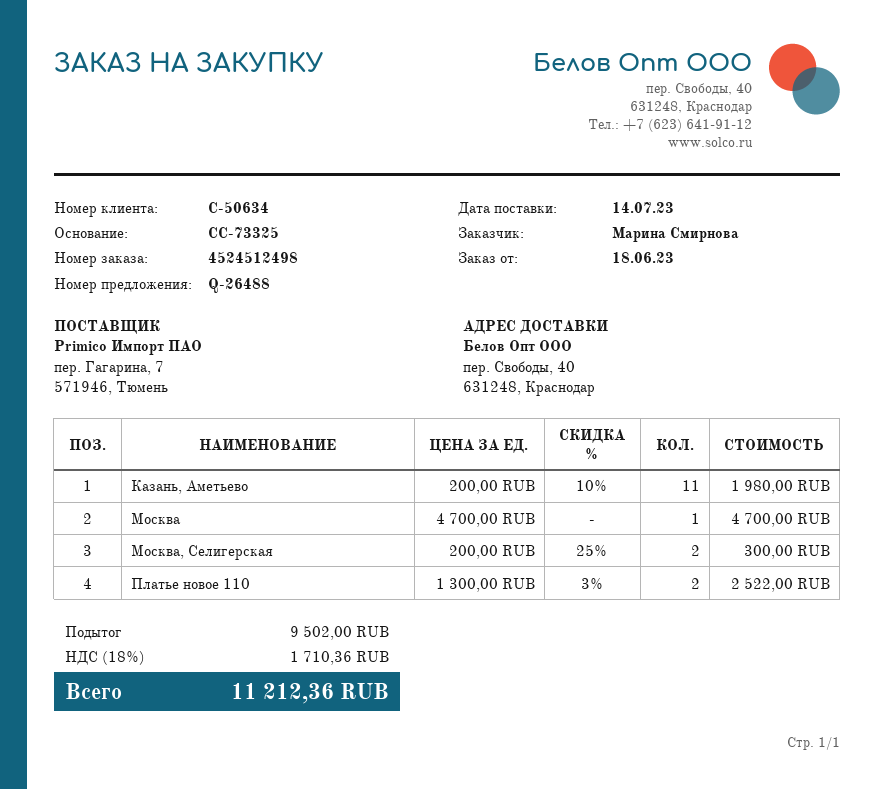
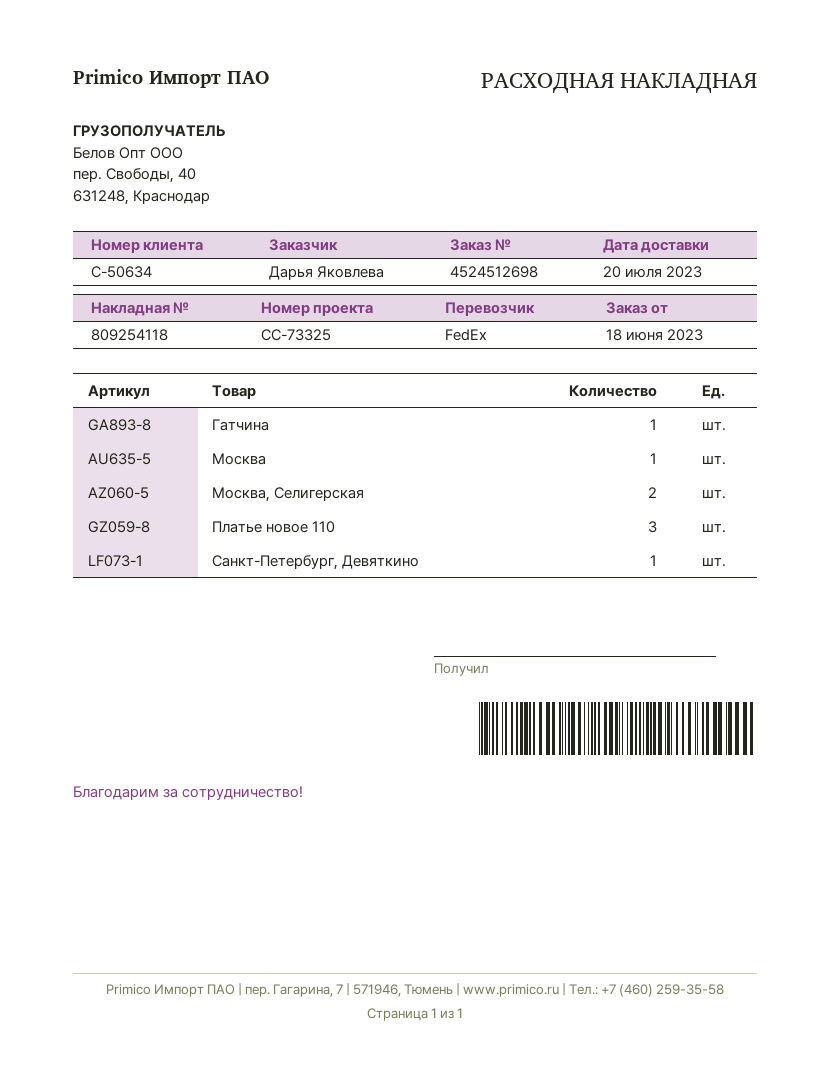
order number: 4524512498 -> 4524512698
delivery date: 2023-07-14 -> 2023-07-20
ordered by: Марина Смирнова -> Дарья Яковлева
Казань, Аметьево: 11 -> none
Платье новое 110: 2 -> 3
Гатчина: none -> 1
Санкт-Петербург, Девяткино: none -> 1

